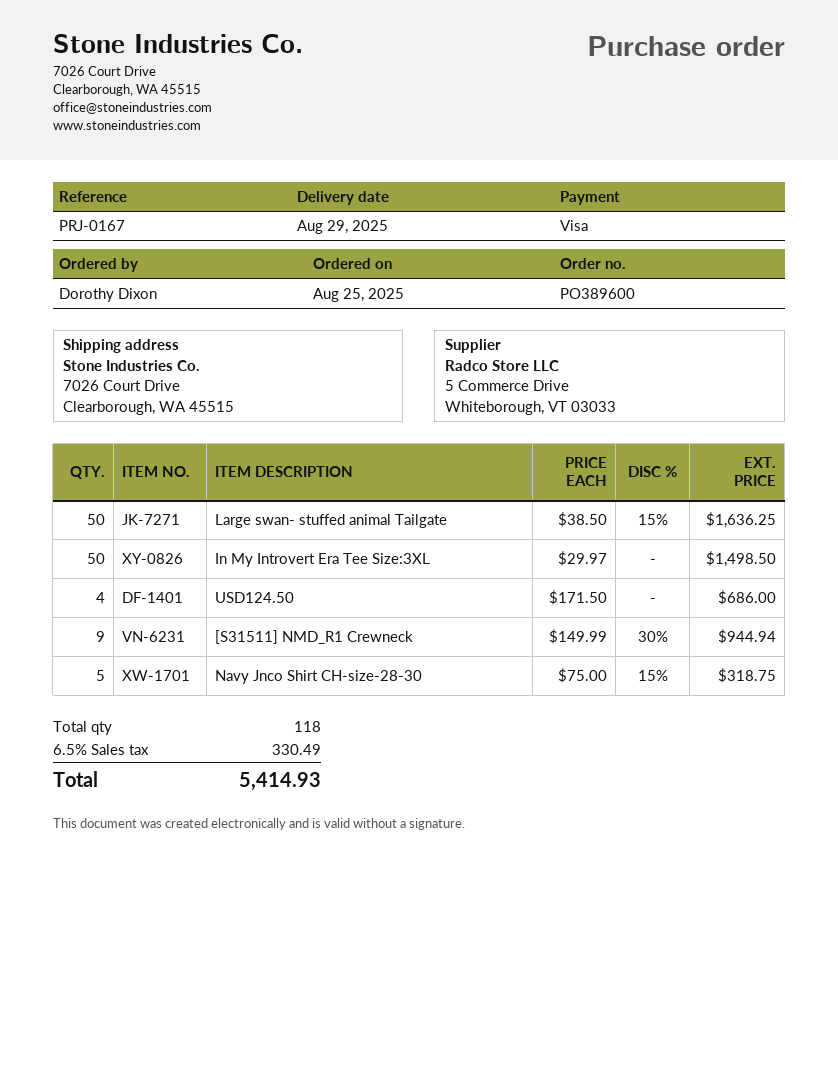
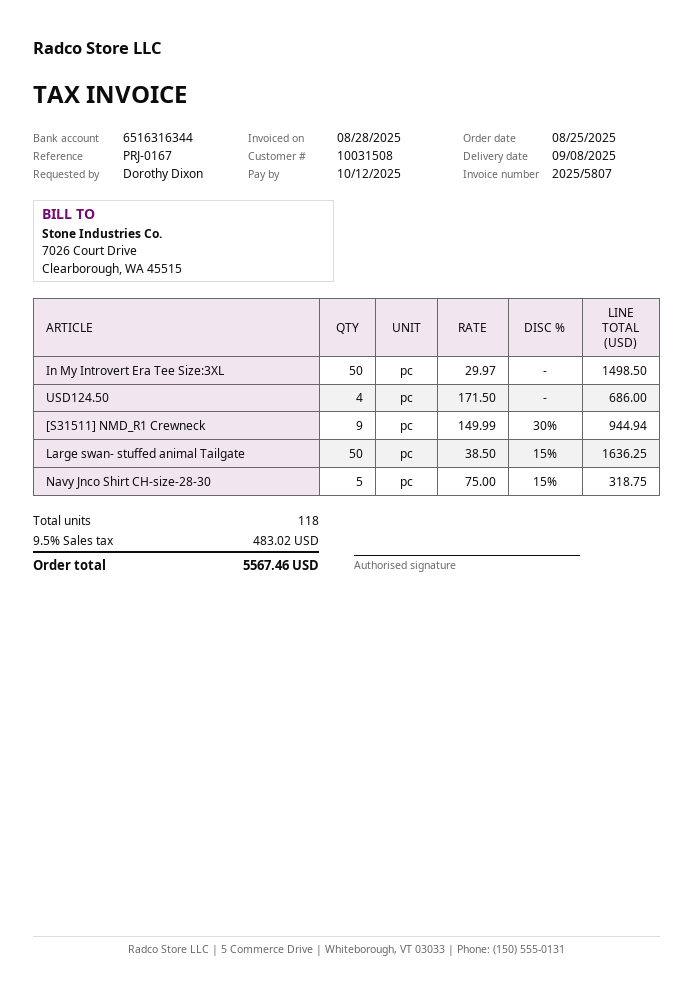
delivery date: 2025-08-29 -> 2025-09-08
tax: 6.5% = 330.49 -> 9.5% = 483.02
total: 5414.93 -> 5567.46

